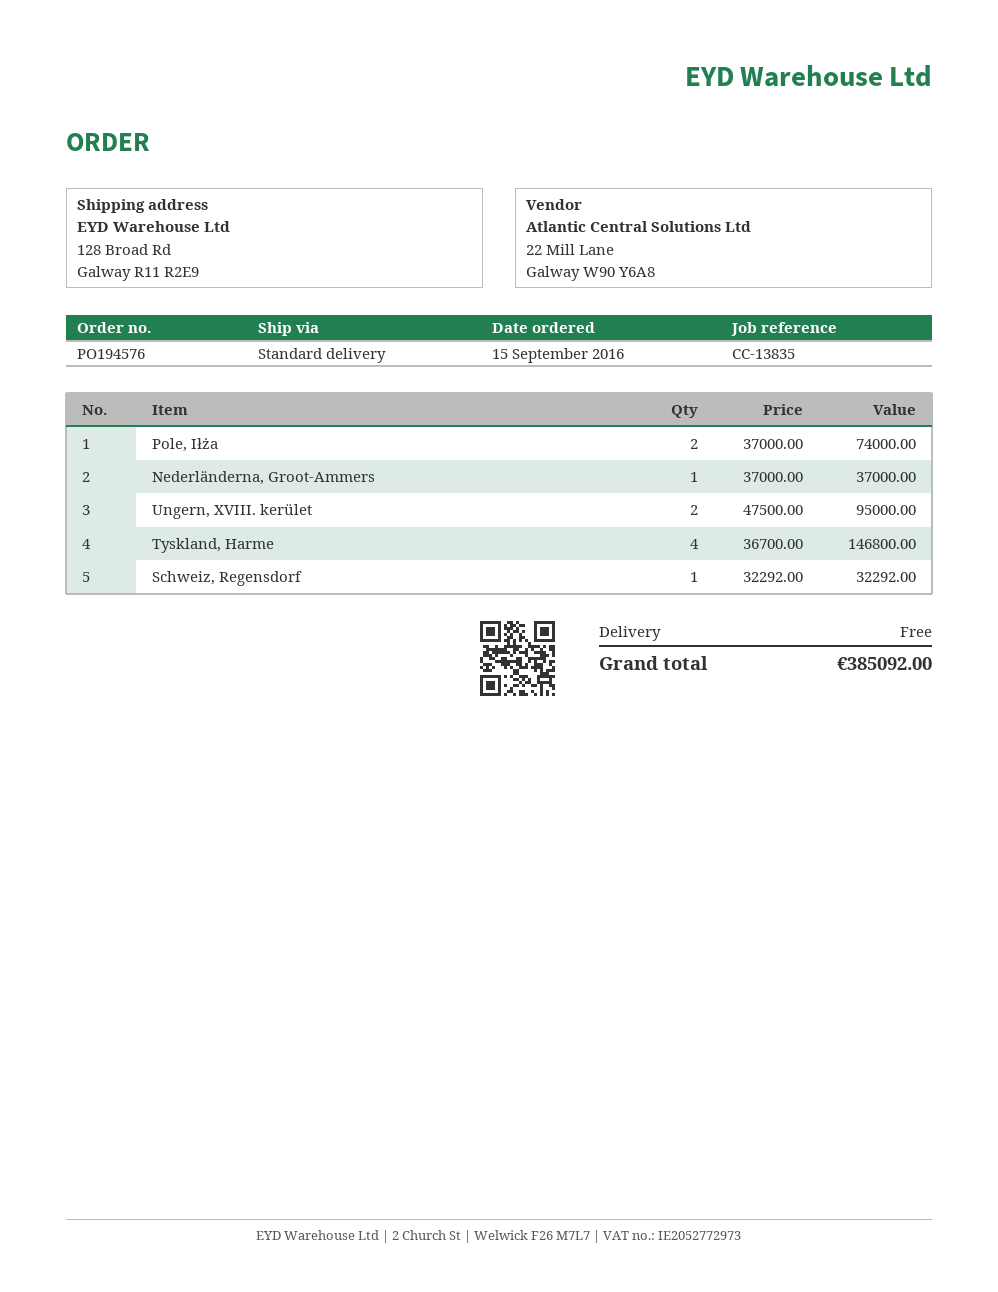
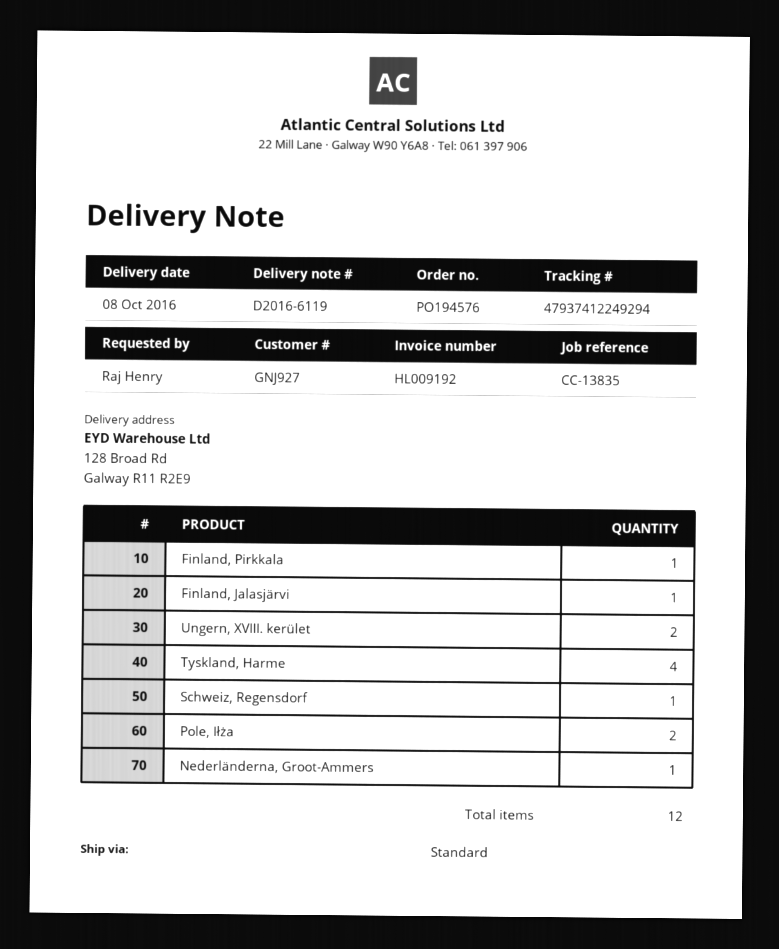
Finland, Pirkkala: none -> 1
Finland, Jalasjärvi: none -> 1

